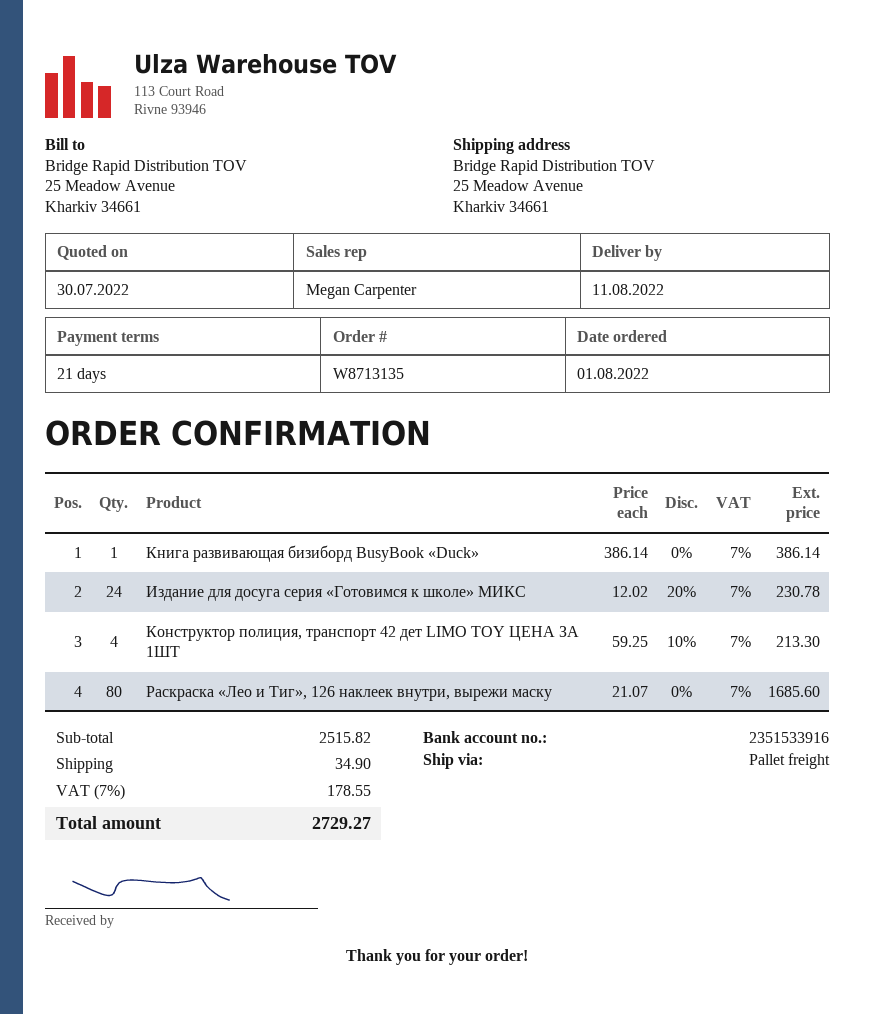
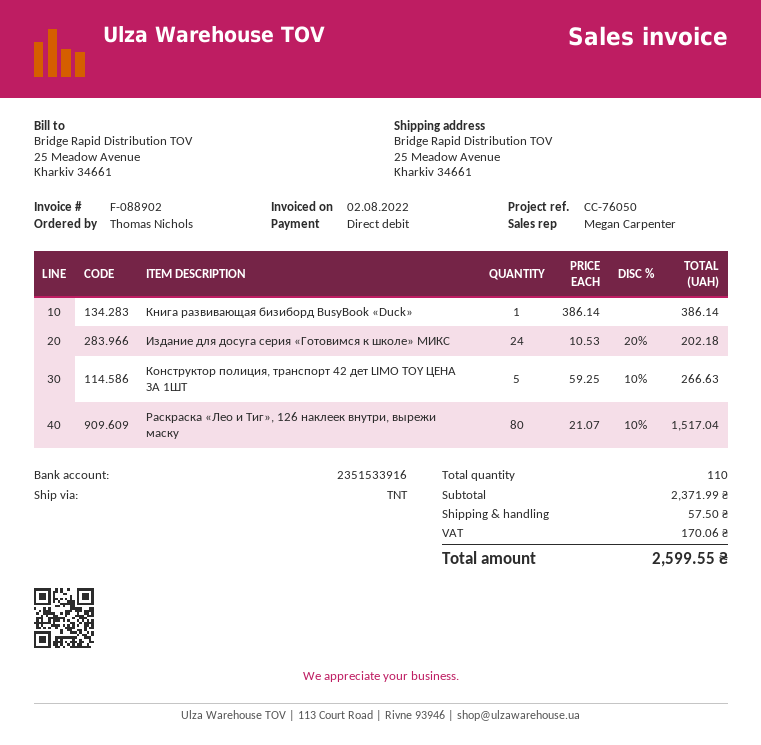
shipping method: pallet freight -> TNT
Издание для досуга серия «Готовимся к школе» МИКС: 24 x 12.02 - 20% = 230.78 -> 24 x 10.53 - 20% = 202.18
Конструктор полиция, транспорт 42 дет LIMO TOY ЦЕНА ЗА 1ШТ: 4 x 59.25 - 10% = 213.30 -> 5 x 59.25 - 10% = 266.63
Раскраска «Лео и Тиг», 126 наклеек внутри, вырежи маску: 80 x 21.07 = 1685.60 -> 80 x 21.07 - 10% = 1517.04
subtotal: 2515.82 -> 2371.99
shipping: 34.90 -> 57.50
tax: 178.55 -> 170.06
total: 2729.27 -> 2599.55

